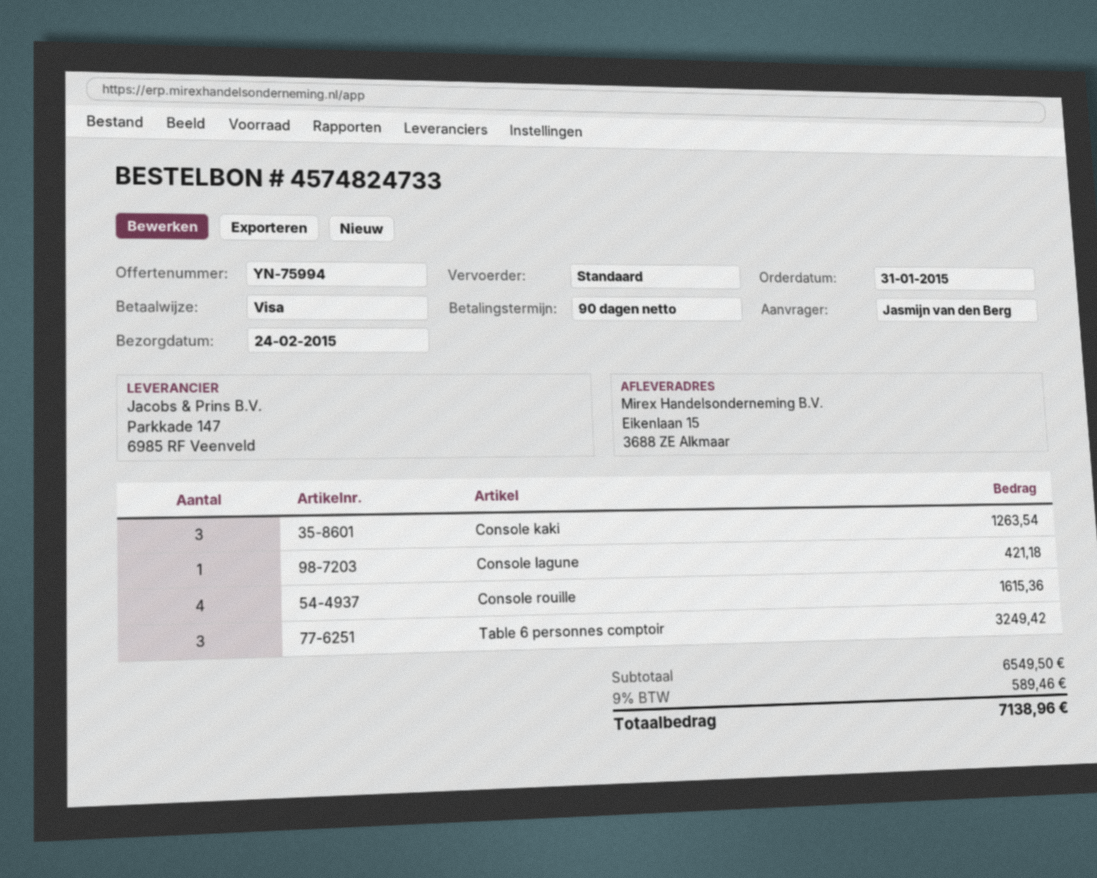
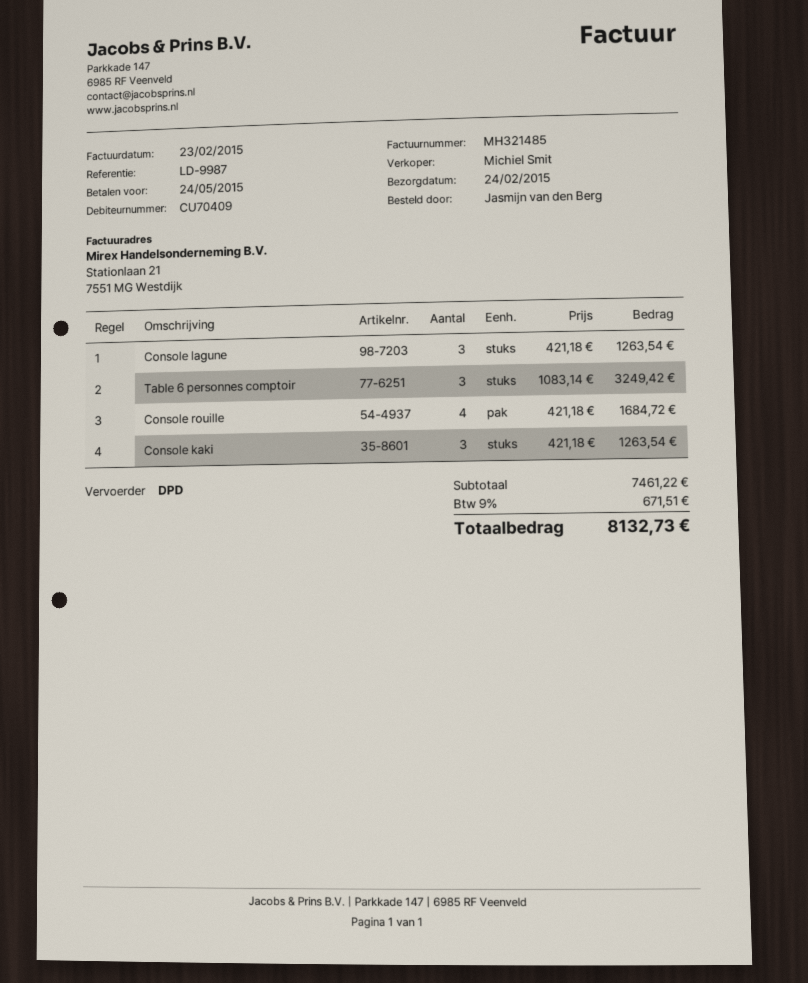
shipping method: standard -> DPD
Console lagune: 1 for 421.18 -> 3 for 1263.54
Console rouille: 4 for 1615.36 -> 4 for 1684.72
subtotal: 6549.50 -> 7461.22
tax: 9% = 589.46 -> 9% = 671.51
total: 7138.96 -> 8132.73

